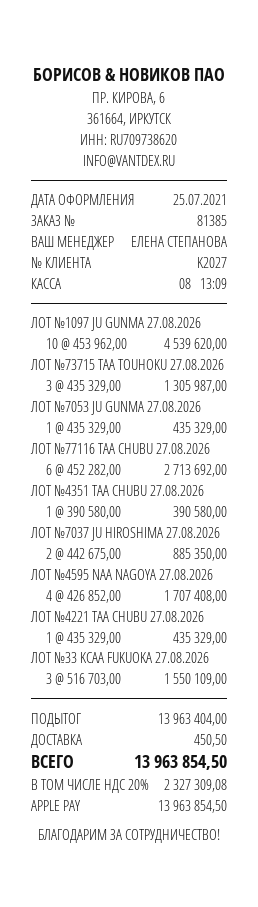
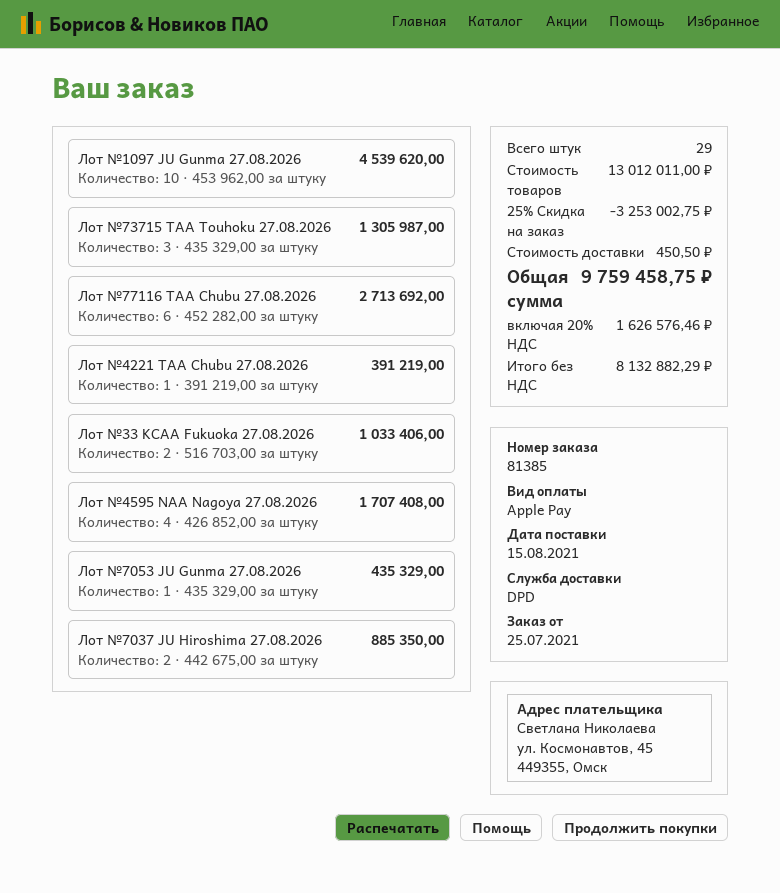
ЛОТ №4351 TAA CHUBU 27.08.2026: 1 x 390580.00 = 390580.00 -> none
ЛОТ №4221 TAA CHUBU 27.08.2026: 1 x 435329.00 = 435329.00 -> 1 x 391219.00 = 391219.00
ЛОТ №33 KCAA FUKUOKA 27.08.2026: 3 x 516703.00 = 1550109.00 -> 2 x 516703.00 = 1033406.00
subtotal: 13963404.00 -> 13012011.00
discount: none -> 25% = 3253002.75
tax: 20% = 2327309.08 -> 20% = 1626576.46
total: 13963854.50 -> 9759458.75

